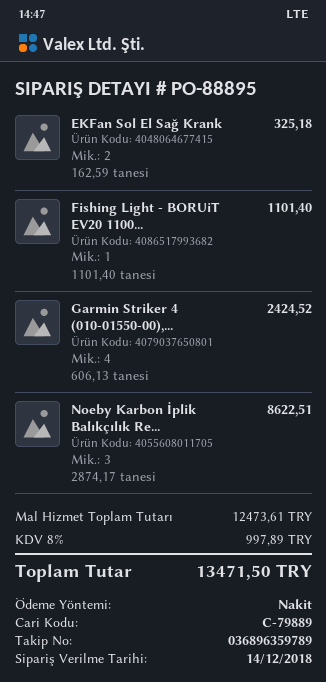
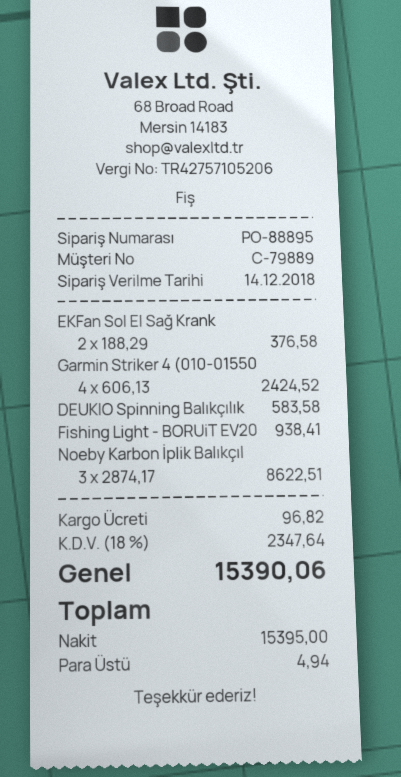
EKFan Sol El Sağ Krank: 2 x 162.59 = 325.18 -> 2 x 188.29 = 376.58
Fishing Light - BORUiT EV20 1100...: 1 x 1101.40 = 1101.40 -> 1 x 938.41 = 938.41
DEUKIO Spinning Balıkçılık: none -> 1 x 583.58 = 583.58
shipping: none -> 96.82
tax: 8% = 997.89 -> 18% = 2347.64
total: 13471.50 -> 15390.06

